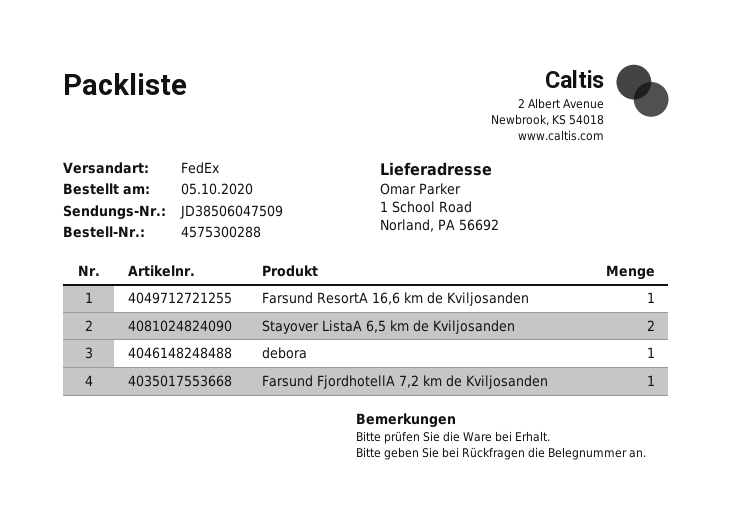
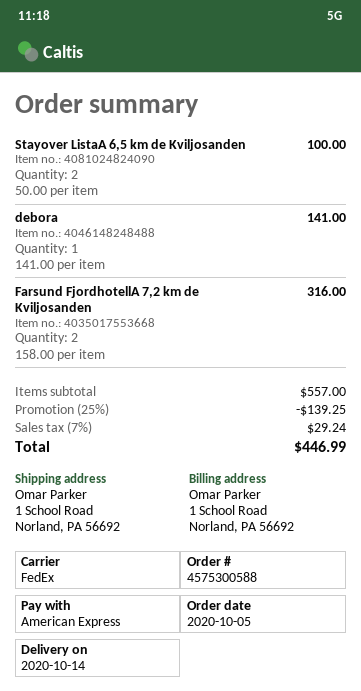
order number: 4575300288 -> 4575300588
Farsund ResortA 16,6 km de Kviljosanden: 1 -> none
Farsund FjordhotellA 7,2 km de Kviljosanden: 1 -> 2

